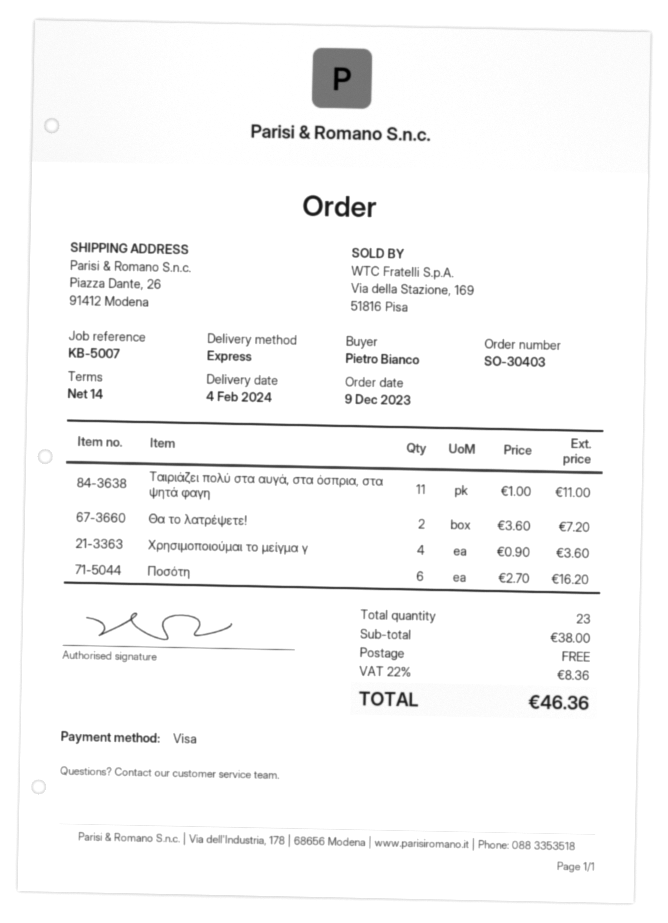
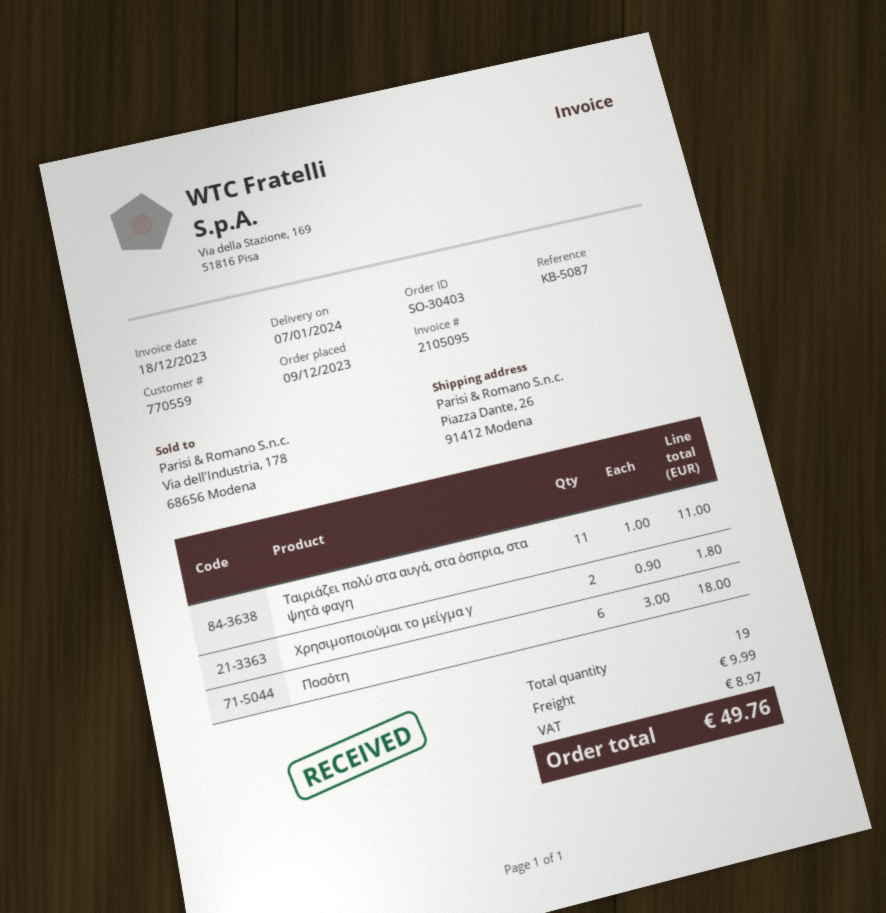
delivery date: 2024-02-04 -> 2024-01-07
reference: KB-5007 -> KB-5087
Θα το λατρέψετε!: 2 x 3.60 = 7.20 -> none
Χρησιμοποιούμαι το μείγμα γ: 4 x 0.90 = 3.60 -> 2 x 0.90 = 1.80
Ποσότη: 6 x 2.70 = 16.20 -> 6 x 3.00 = 18.00
total quantity: 23 -> 19
shipping: 0.00 -> 9.99
tax: 8.36 -> 8.97
total: 46.36 -> 49.76

